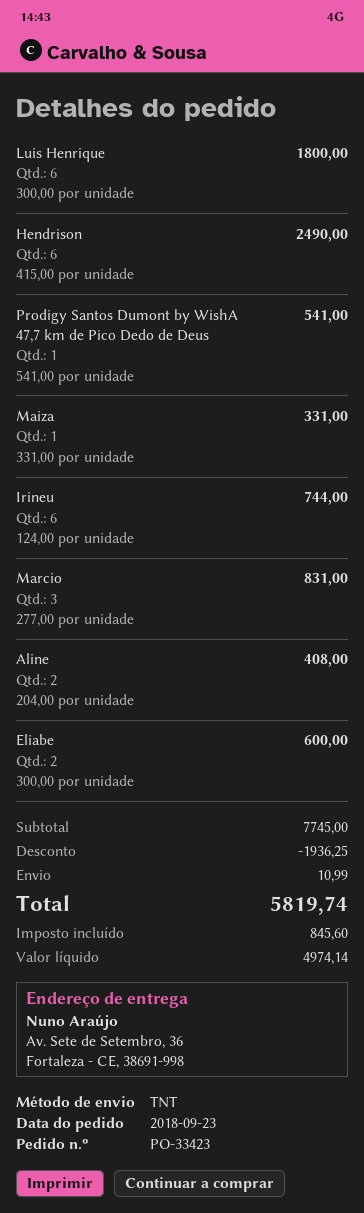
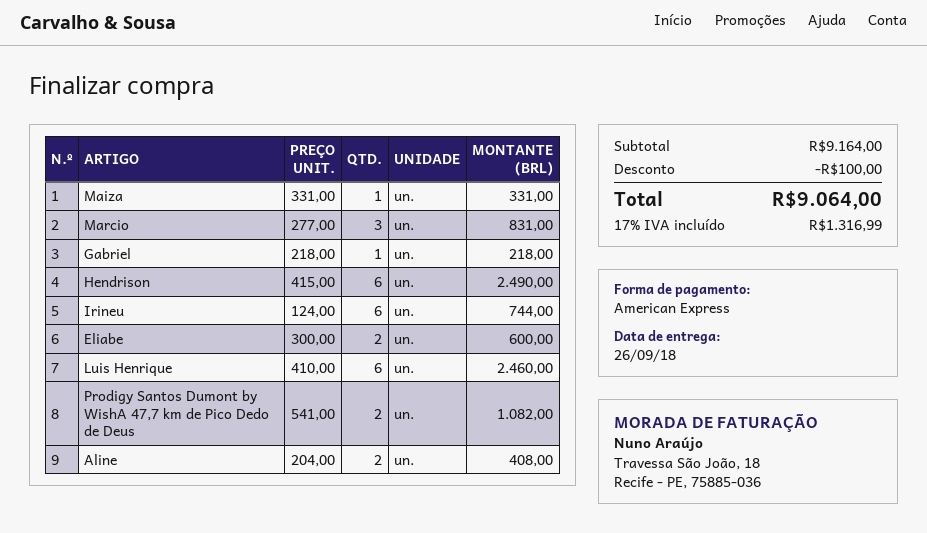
Luis Henrique: 6 x 300.00 = 1800.00 -> 6 x 410.00 = 2460.00
Prodigy Santos Dumont by WishA 47,7 km de Pico Dedo de Deus: 1 x 541.00 = 541.00 -> 2 x 541.00 = 1082.00
Gabriel: none -> 1 x 218.00 = 218.00
subtotal: 7745.00 -> 9164.00
discount: 1936.25 -> 100.00
shipping: 10.99 -> none
tax: 845.60 -> 1316.99
total: 5819.74 -> 9064.00

